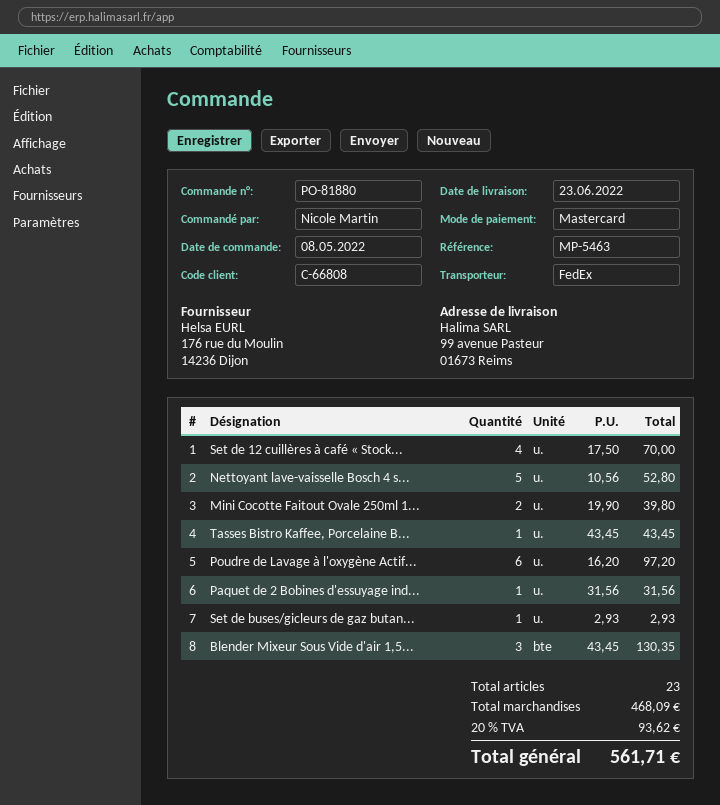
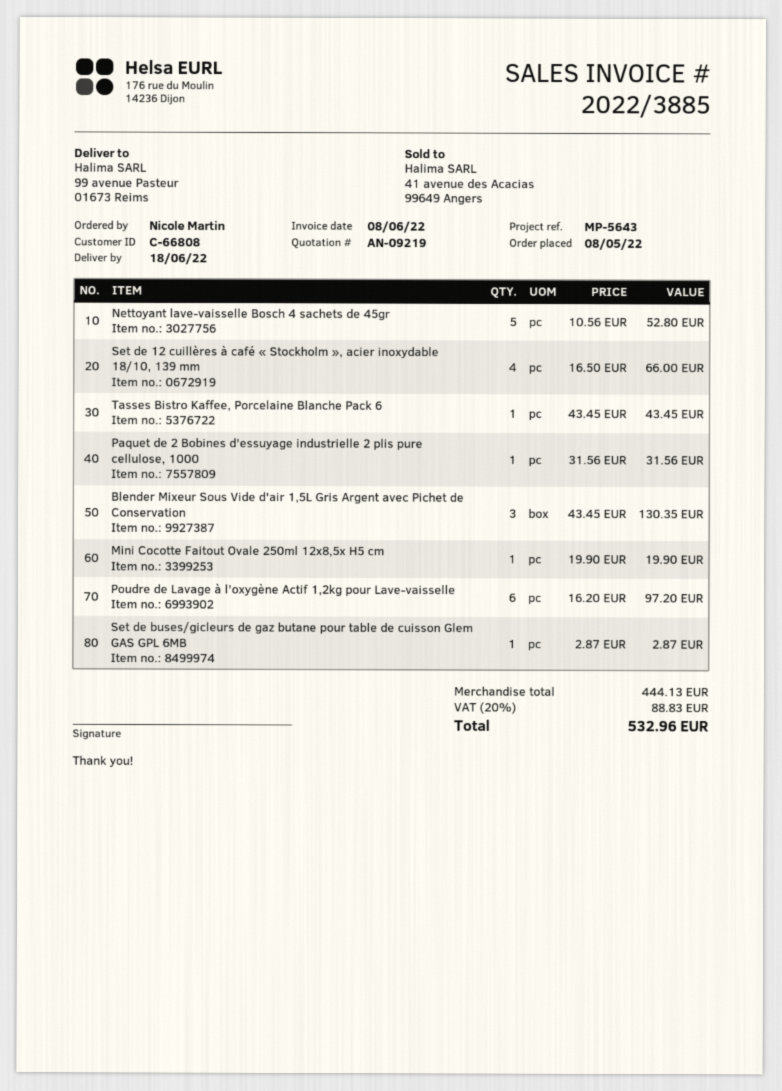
delivery date: 2022-06-23 -> 2022-06-18
reference: MP-5463 -> MP-5643
Set de 12 cuillères à café « Stock...: 4 x 17.50 = 70.00 -> 4 x 16.50 = 66.00
Mini Cocotte Faitout Ovale 250ml 1...: 2 x 19.90 = 39.80 -> 1 x 19.90 = 19.90
Set de buses/gicleurs de gaz butan...: 1 x 2.93 = 2.93 -> 1 x 2.87 = 2.87
subtotal: 468.09 -> 444.13
tax: 20% = 93.62 -> 20% = 88.83
total: 561.71 -> 532.96

